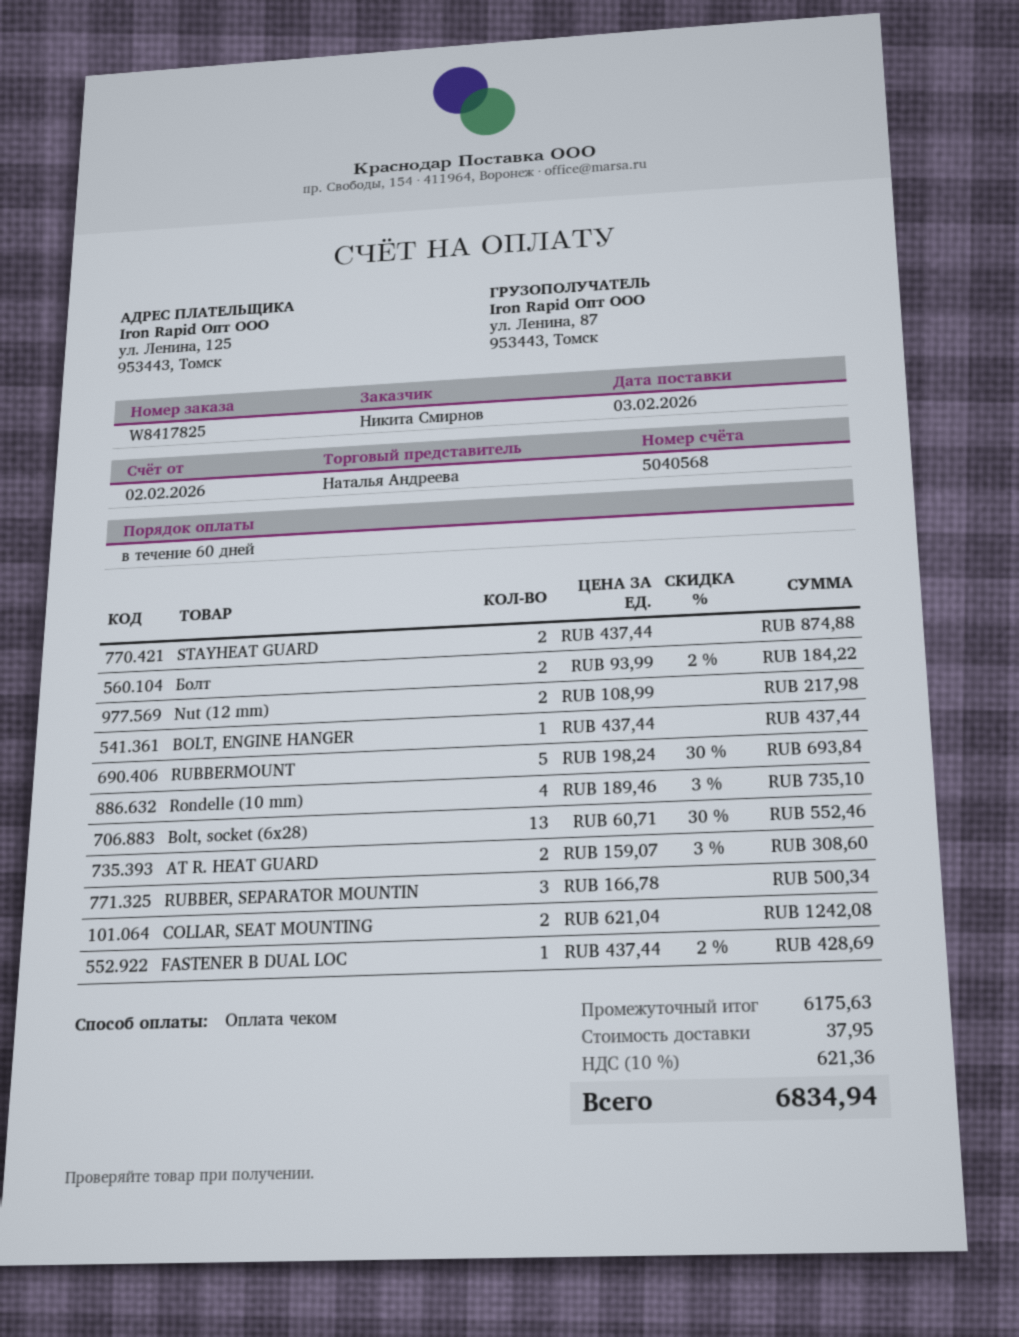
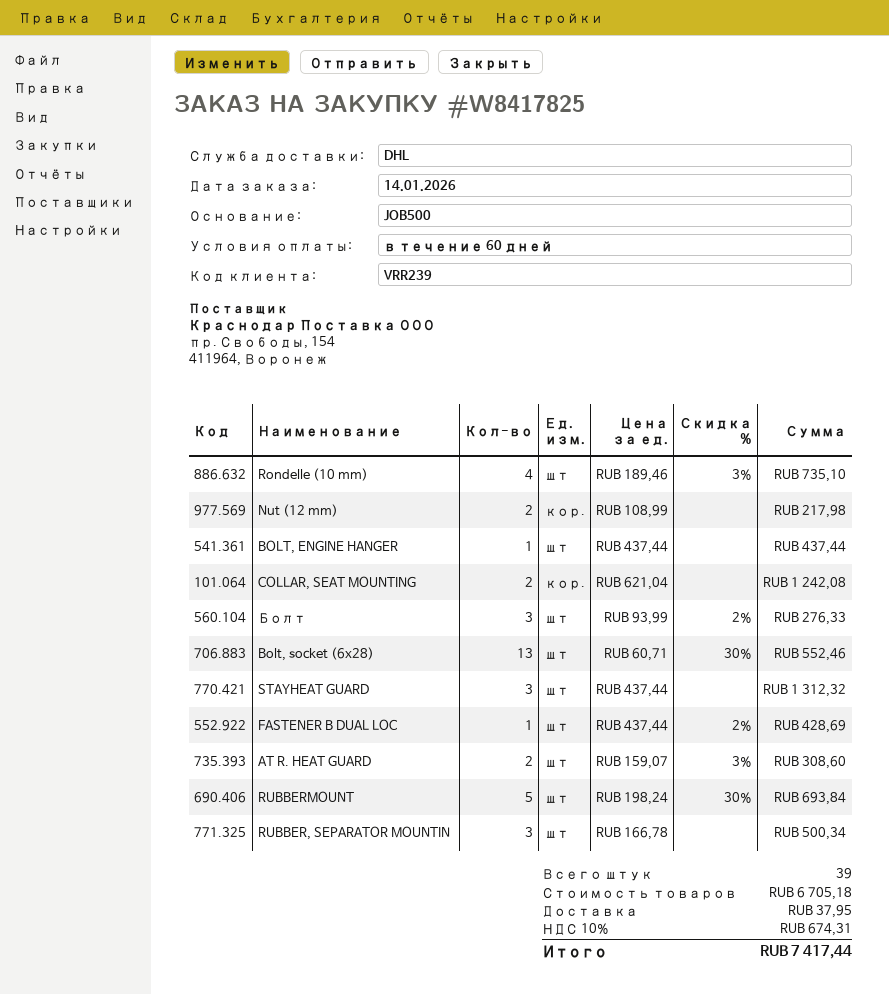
STAYHEAT GUARD: 2 x 437.44 = 874.88 -> 3 x 437.44 = 1312.32
Болт: 2 x 93.99 - 2% = 184.22 -> 3 x 93.99 - 2% = 276.33
subtotal: 6175.63 -> 6705.18
tax: 10% = 621.36 -> 10% = 674.31
total: 6834.94 -> 7417.44

